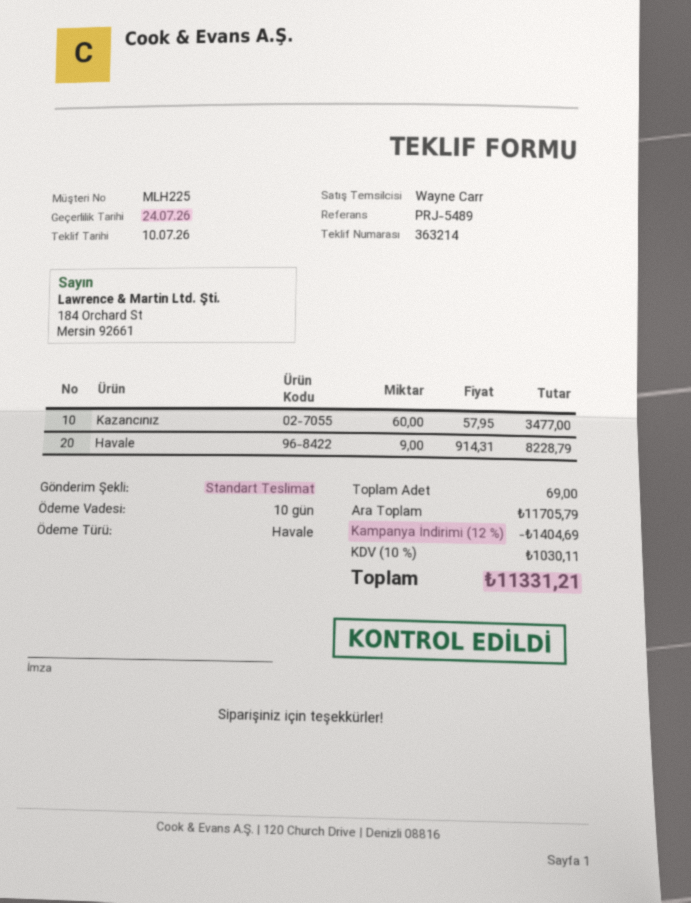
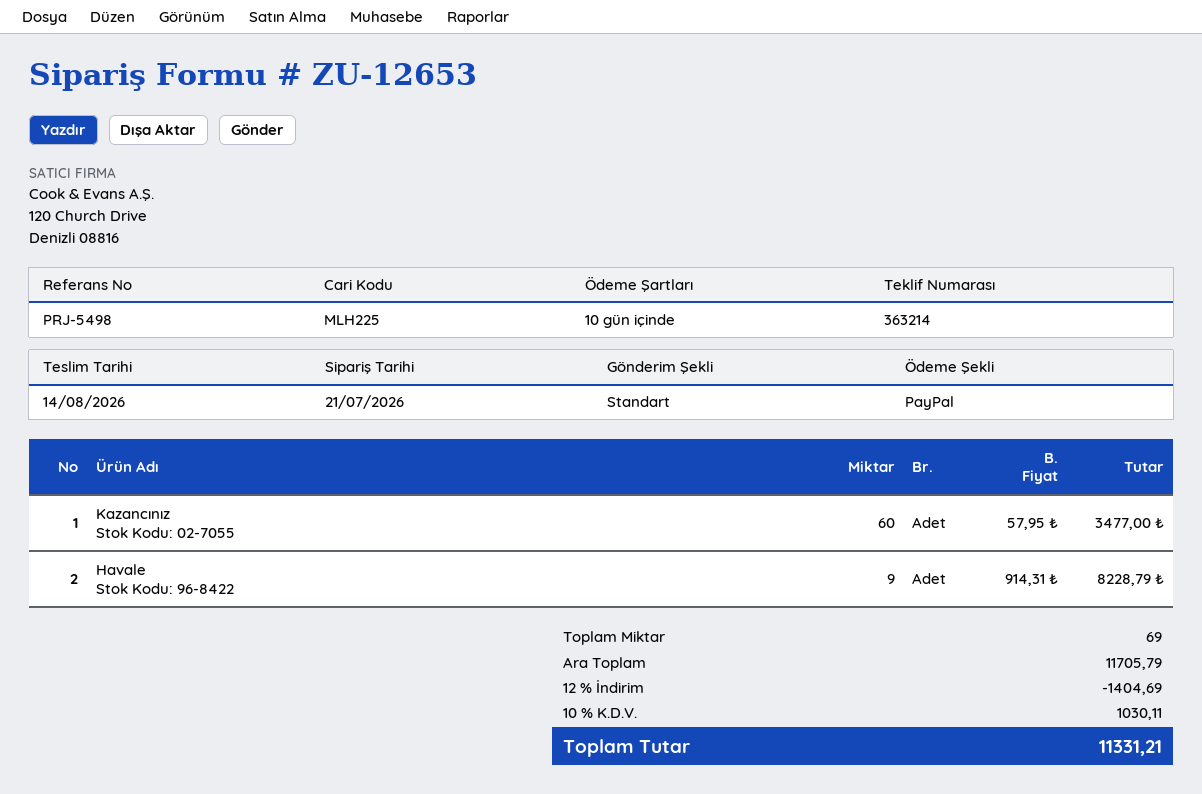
reference: PRJ-5489 -> PRJ-5498
payment method: bank transfer -> PayPal

